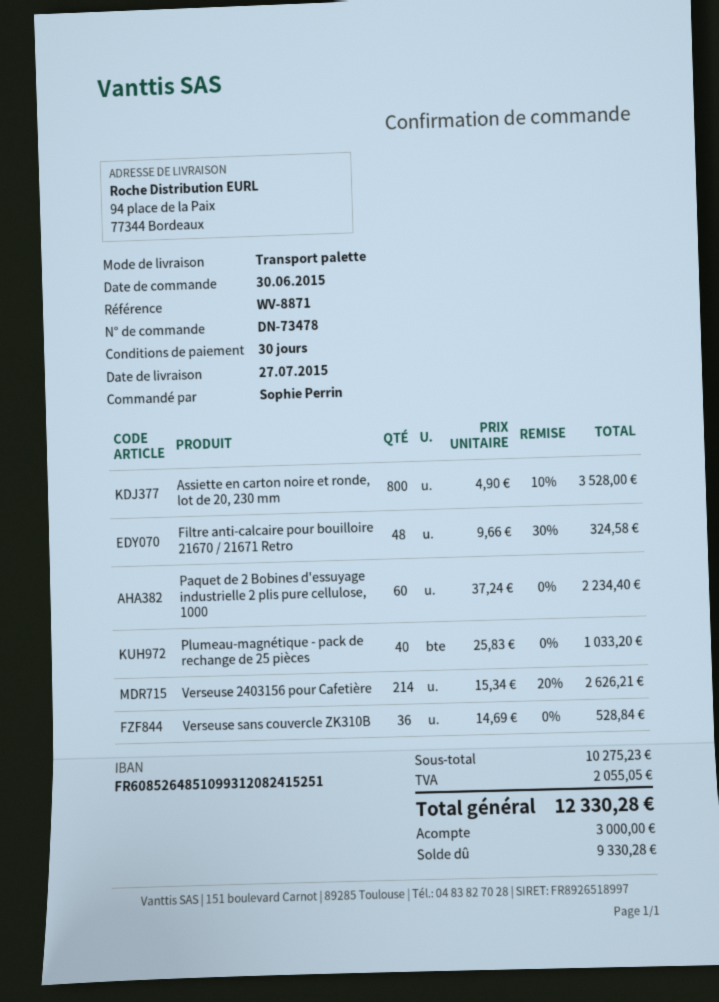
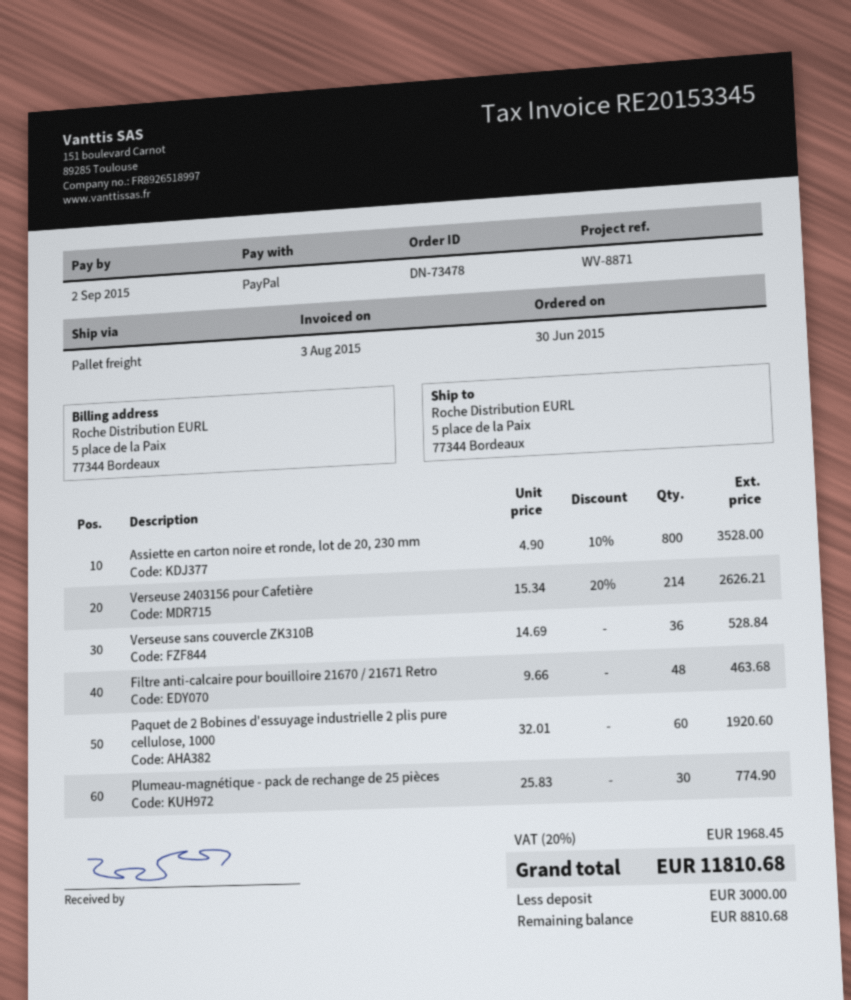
ship to: 94 place de la Paix, 77344 Bordeaux -> 5 place de la Paix, 77344 Bordeaux
Filtre anti-calcaire pour bouilloire 21670 / 21671 Retro: 48 x 9.66 - 30% = 324.58 -> 48 x 9.66 = 463.68
Paquet de 2 Bobines d'essuyage industrielle 2 plis pure cellulose, 1000: 60 x 37.24 = 2234.40 -> 60 x 32.01 = 1920.60
Plumeau-magnétique - pack de rechange de 25 pièces: 40 x 25.83 = 1033.20 -> 30 x 25.83 = 774.90
tax: 2055.05 -> 1968.45
total: 12330.28 -> 11810.68
balance: 9330.28 -> 8810.68

